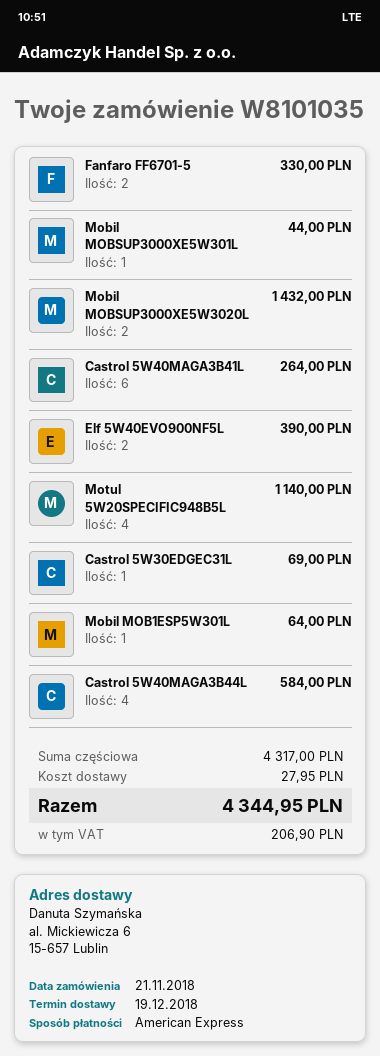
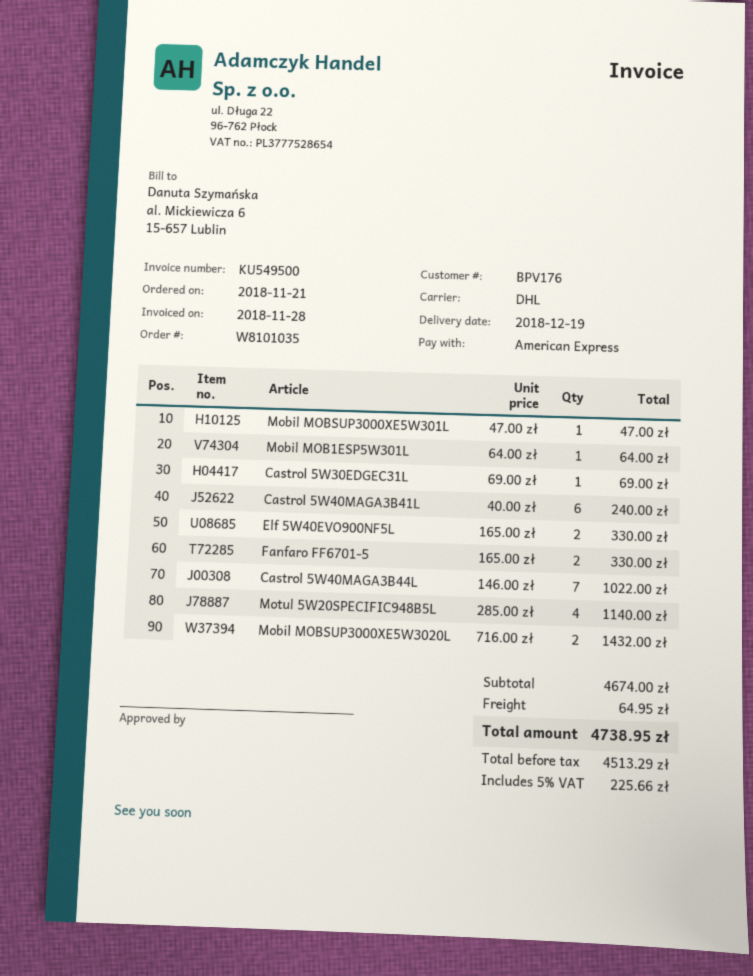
Mobil MOBSUP3000XE5W301L: 1 for 44.00 -> 1 for 47.00
Castrol 5W40MAGA3B41L: 6 for 264.00 -> 6 for 240.00
Elf 5W40EVO900NF5L: 2 for 390.00 -> 2 for 330.00
Castrol 5W40MAGA3B44L: 4 for 584.00 -> 7 for 1022.00
subtotal: 4317.00 -> 4674.00
shipping: 27.95 -> 64.95
tax: 206.90 -> 225.66
total: 4344.95 -> 4738.95

